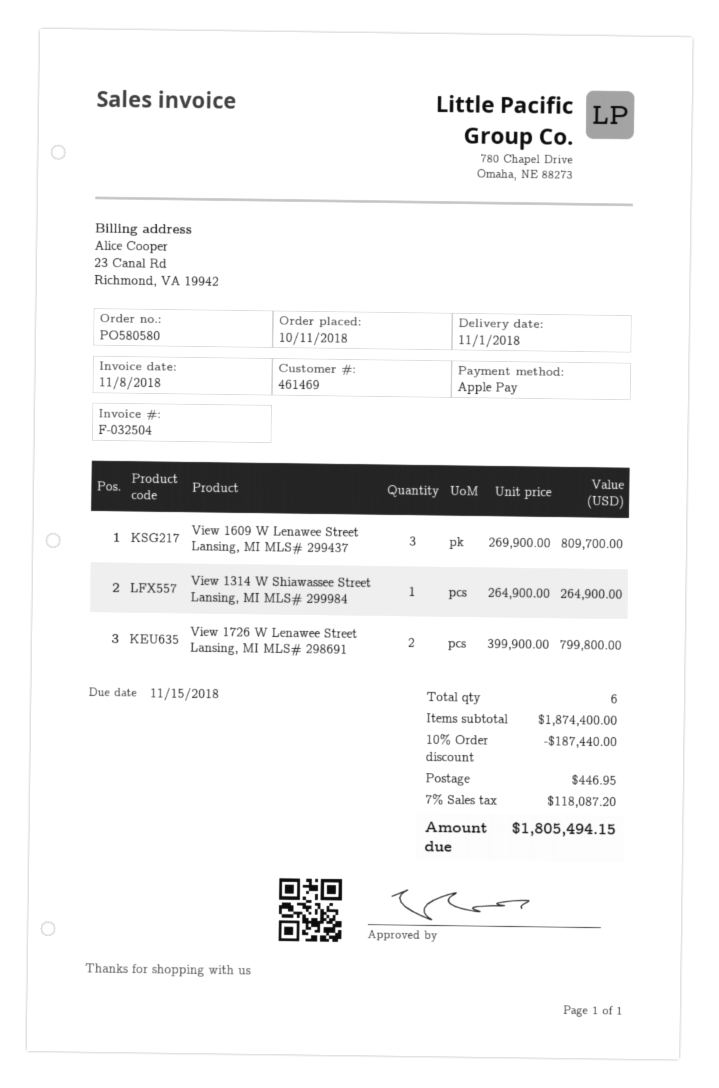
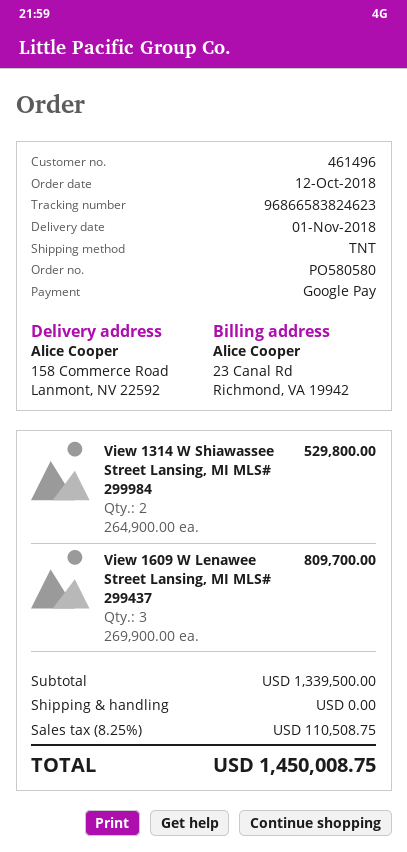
order date: 2018-10-11 -> 2018-10-12
customer number: 461469 -> 461496
payment method: Apple Pay -> Google Pay
View 1314 W Shiawassee Street Lansing, MI MLS# 299984: 1 x 264900.00 = 264900.00 -> 2 x 264900.00 = 529800.00
View 1726 W Lenawee Street Lansing, MI MLS# 298691: 2 x 399900.00 = 799800.00 -> none
subtotal: 1874400.00 -> 1339500.00
discount: 10% = 187440.00 -> none
shipping: 446.95 -> 0.00
tax: 7% = 118087.20 -> 8.25% = 110508.75
total: 1805494.15 -> 1450008.75

